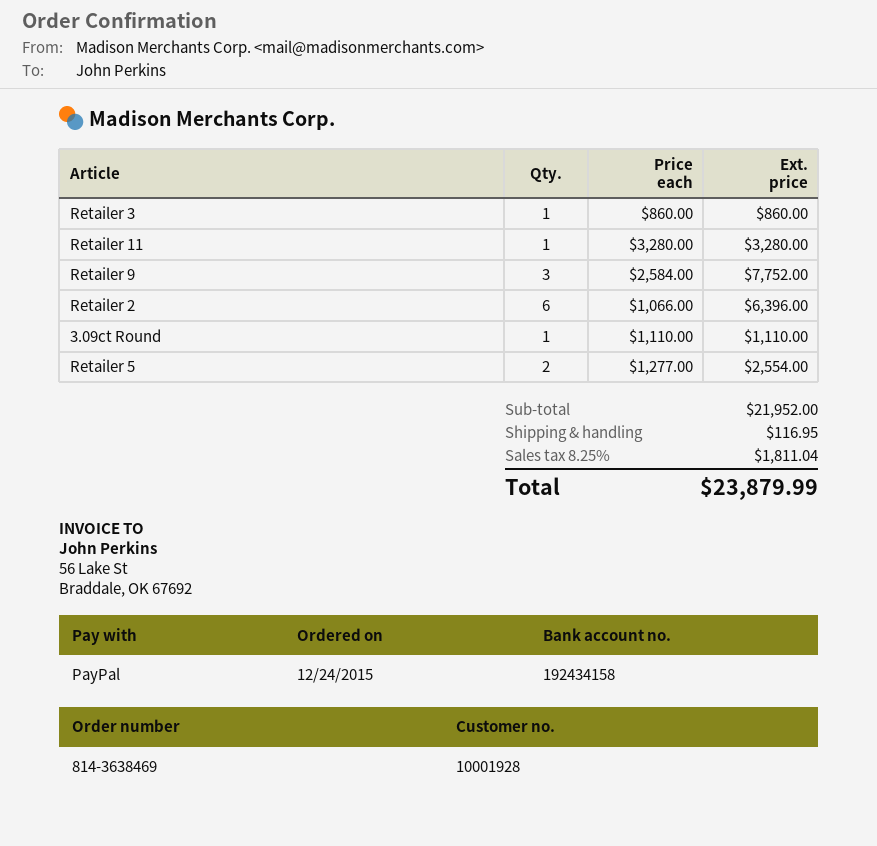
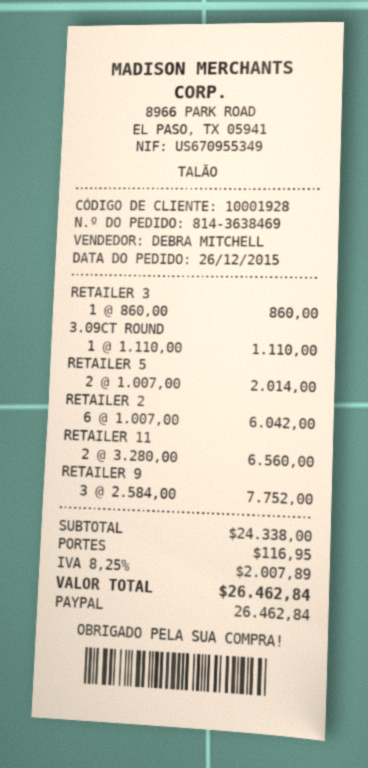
order date: 2015-12-24 -> 2015-12-26
Retailer 11: 1 x 3280.00 = 3280.00 -> 2 x 3280.00 = 6560.00
Retailer 2: 6 x 1066.00 = 6396.00 -> 6 x 1007.00 = 6042.00
Retailer 5: 2 x 1277.00 = 2554.00 -> 2 x 1007.00 = 2014.00
subtotal: 21952.00 -> 24338.00
tax: 8.25% = 1811.04 -> 8.25% = 2007.89
total: 23879.99 -> 26462.84

